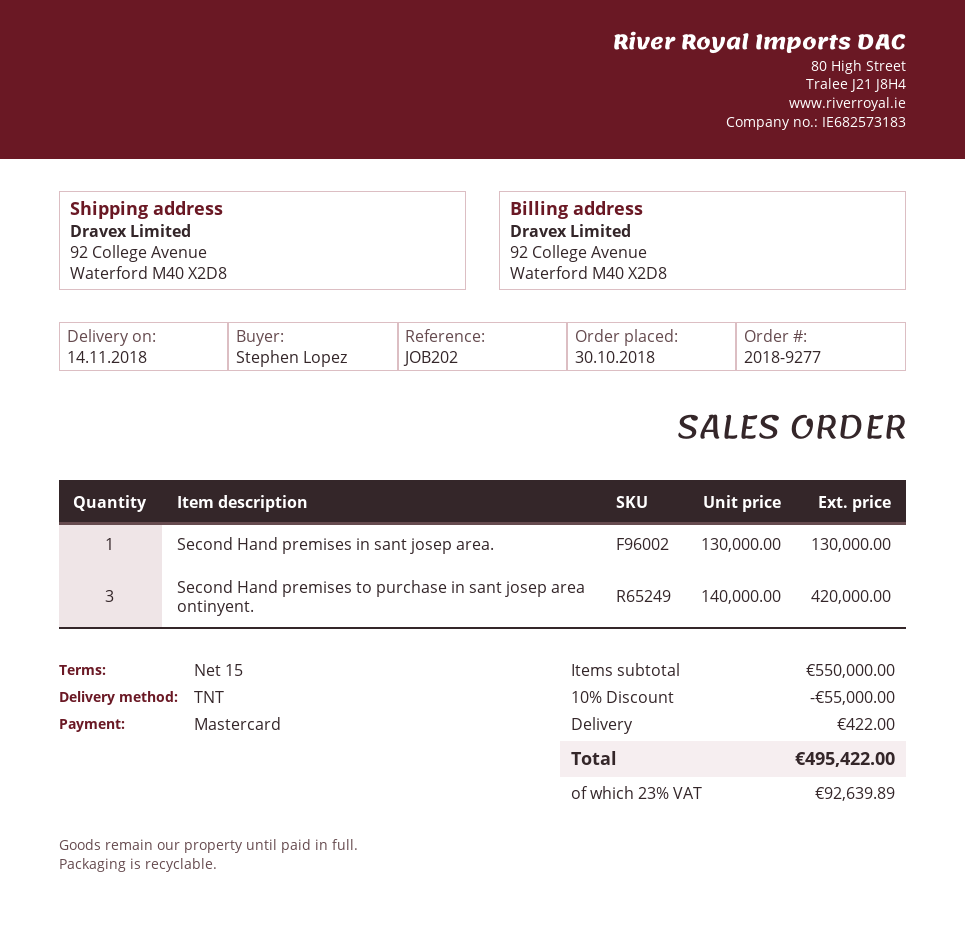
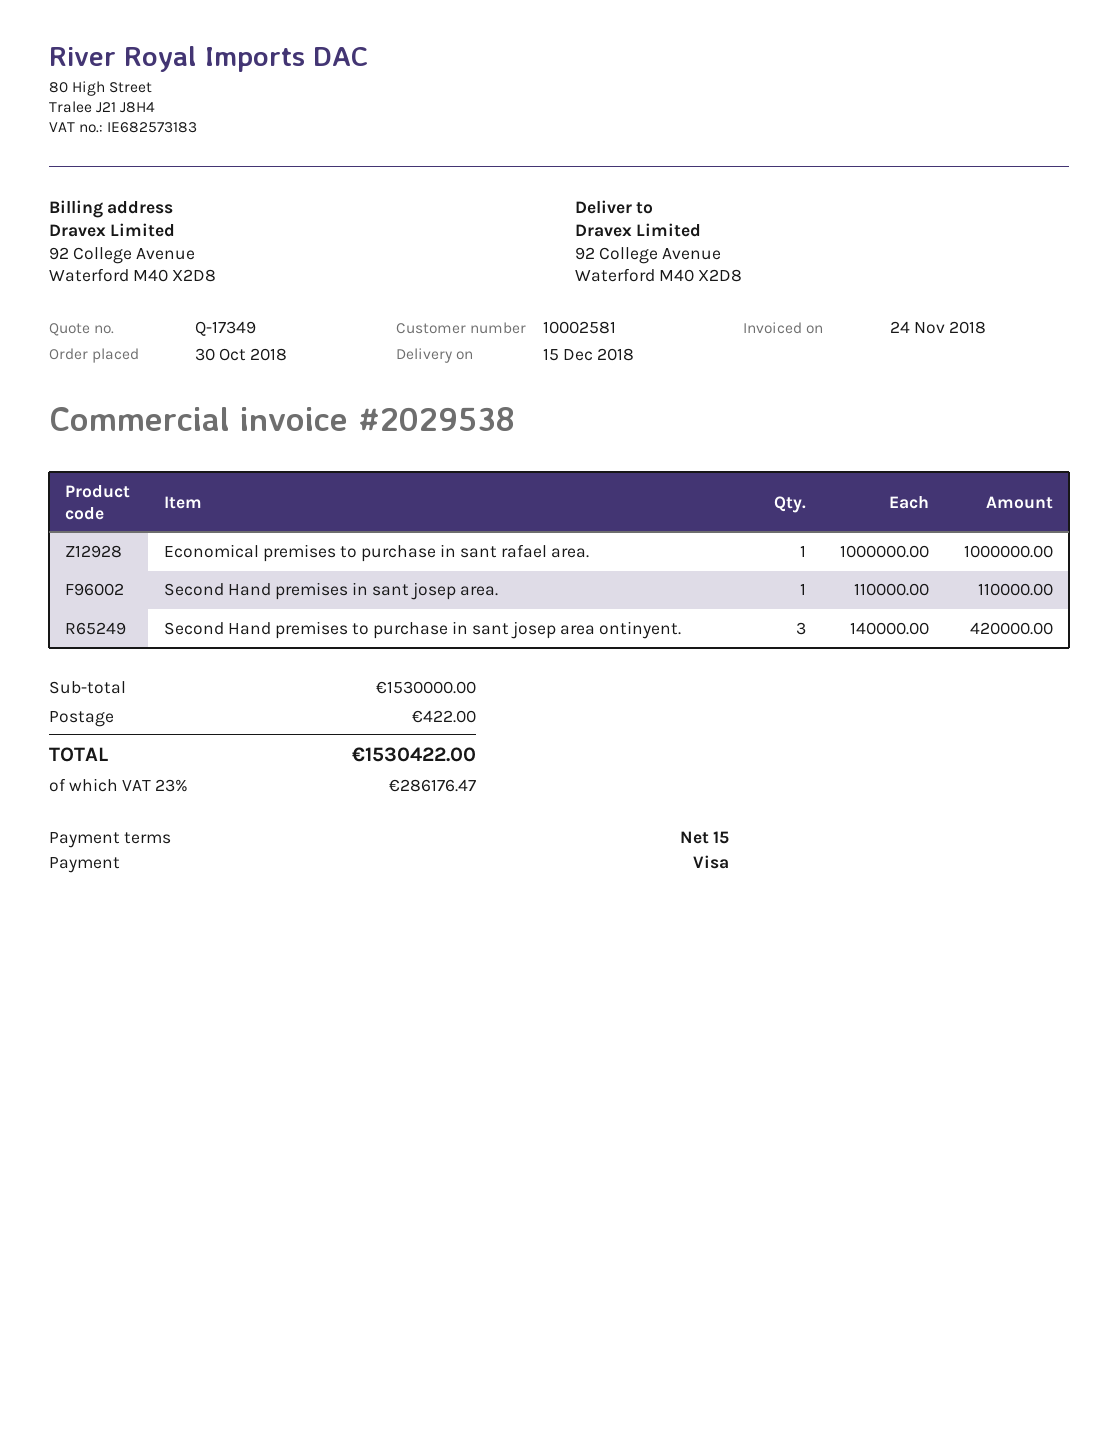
delivery date: 2018-11-14 -> 2018-12-15
payment method: Mastercard -> Visa
Second Hand premises in sant josep area.: 1 x 130000.00 = 130000.00 -> 1 x 110000.00 = 110000.00
Economical premises to purchase in sant rafael area.: none -> 1 x 1000000.00 = 1000000.00
subtotal: 550000.00 -> 1530000.00
discount: 10% = 55000.00 -> none
tax: 23% = 92639.89 -> 23% = 286176.47
total: 495422.00 -> 1530422.00

